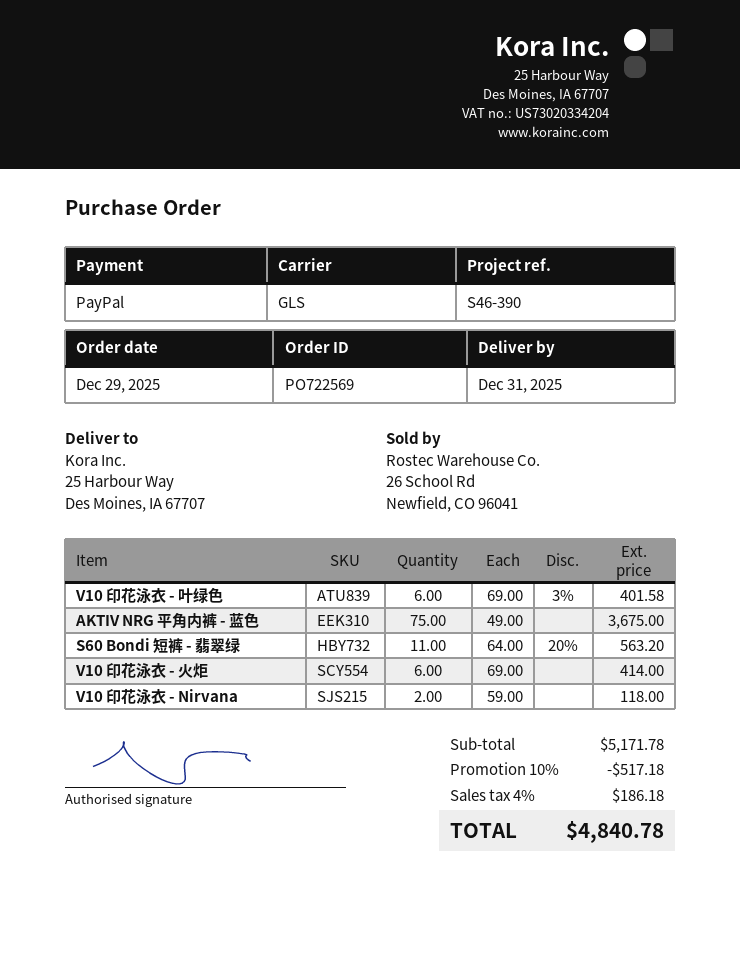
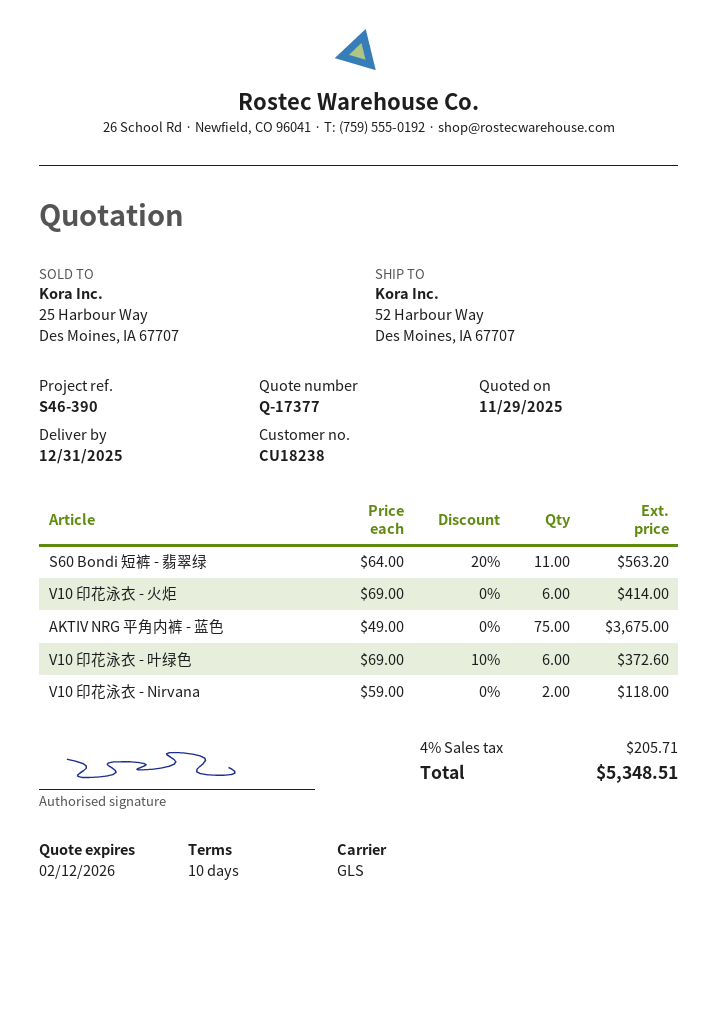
ship to: 25 Harbour Way, Des Moines, IA 67707 -> 52 Harbour Way, Des Moines, IA 67707
V10 印花泳衣 - 叶绿色: 6 x 69.00 - 3% = 401.58 -> 6 x 69.00 - 10% = 372.60
discount: 10% = 517.18 -> none
tax: 4% = 186.18 -> 4% = 205.71
total: 4840.78 -> 5348.51

